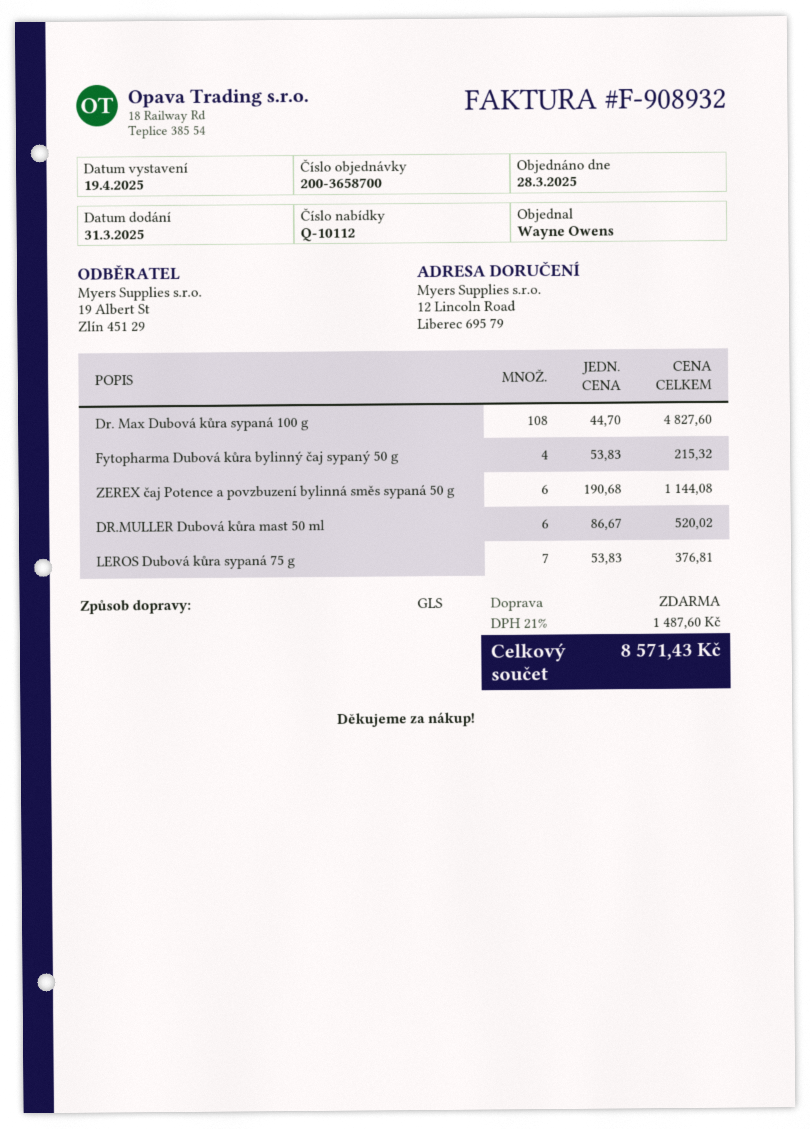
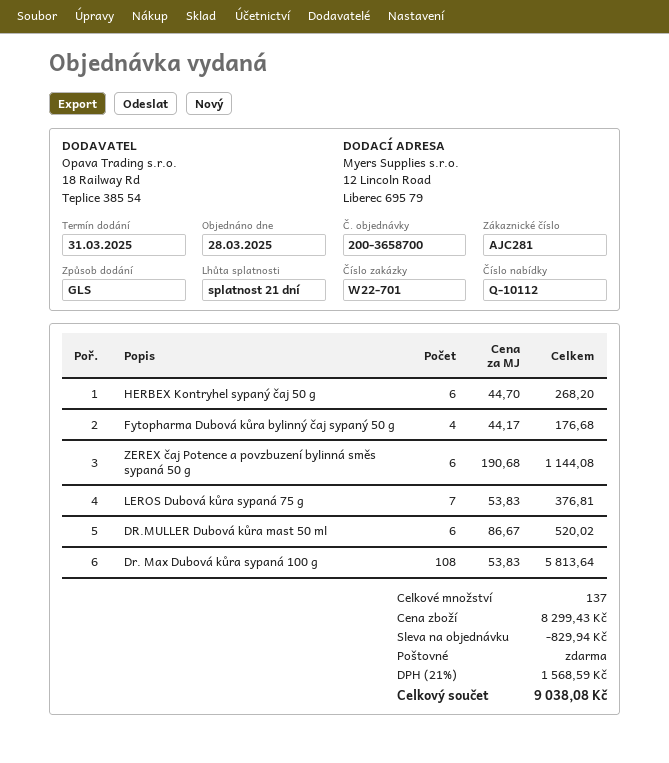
Dr. Max Dubová kůra sypaná 100 g: 108 x 44.70 = 4827.60 -> 108 x 53.83 = 5813.64
Fytopharma Dubová kůra bylinný čaj sypaný 50 g: 4 x 53.83 = 215.32 -> 4 x 44.17 = 176.68
HERBEX Kontryhel sypaný čaj 50 g: none -> 6 x 44.70 = 268.20
discount: none -> 829.94
tax: 21% = 1487.60 -> 21% = 1568.59
total: 8571.43 -> 9038.08

